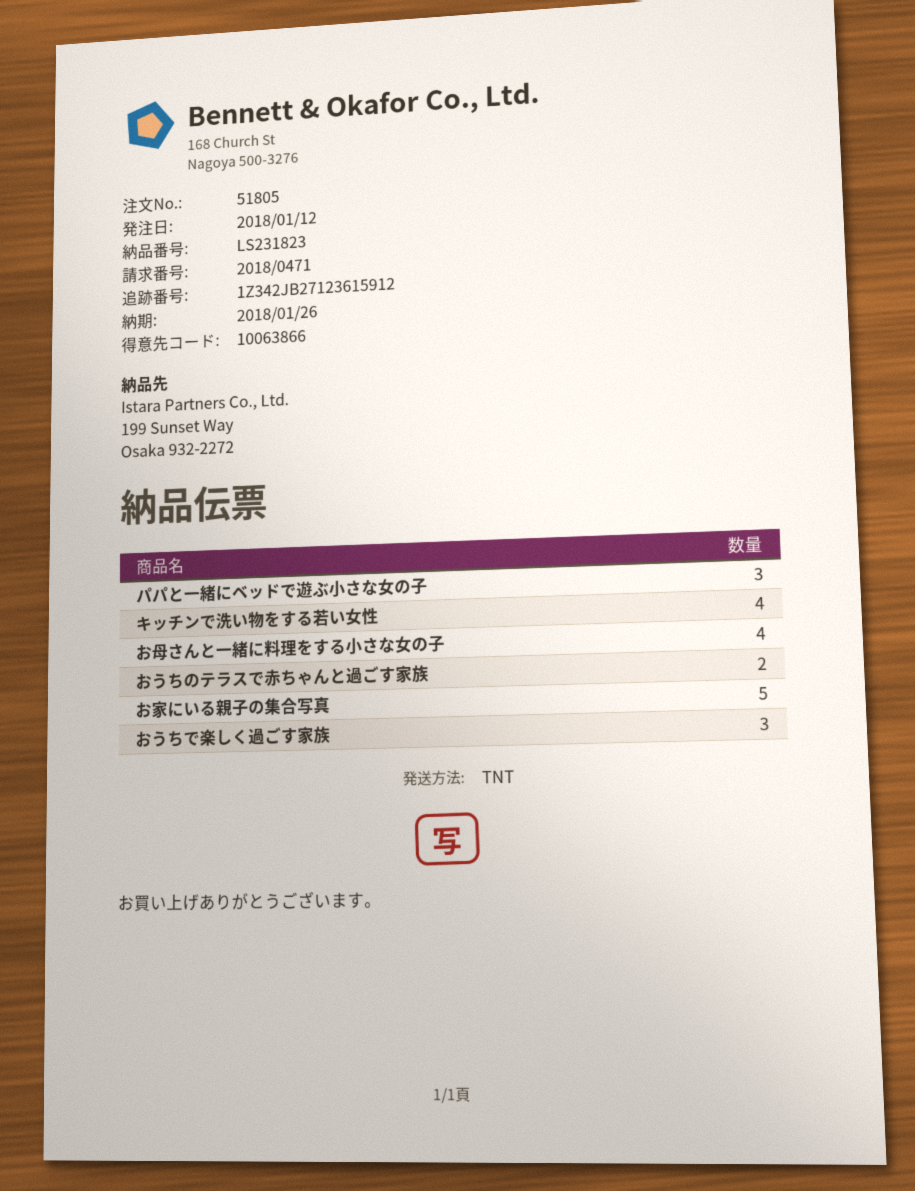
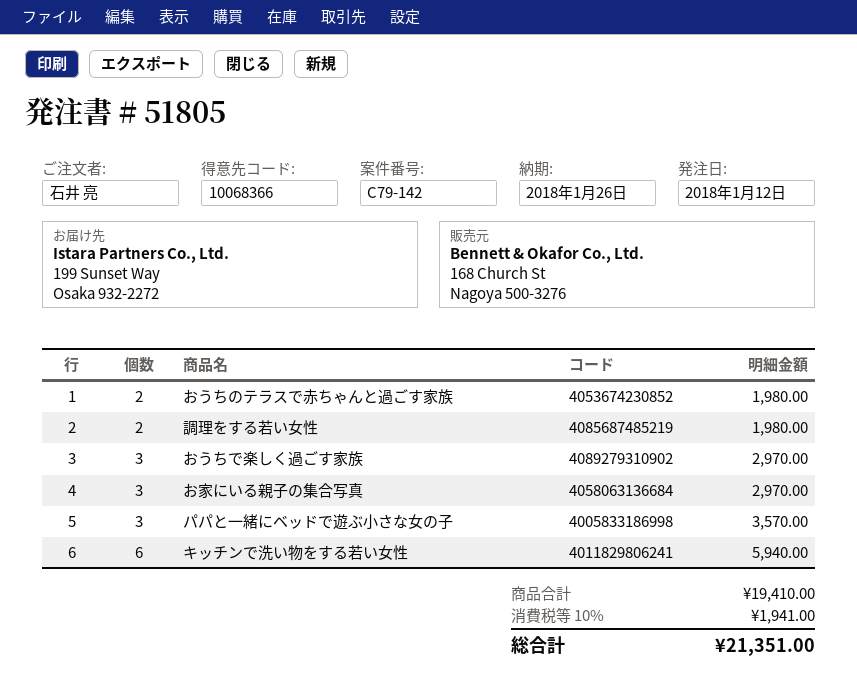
customer number: 10063866 -> 10068366
キッチンで洗い物をする若い女性: 4 -> 6
お母さんと一緒に料理をする小さな女の子: 4 -> none
お家にいる親子の集合写真: 5 -> 3
調理をする若い女性: none -> 2

